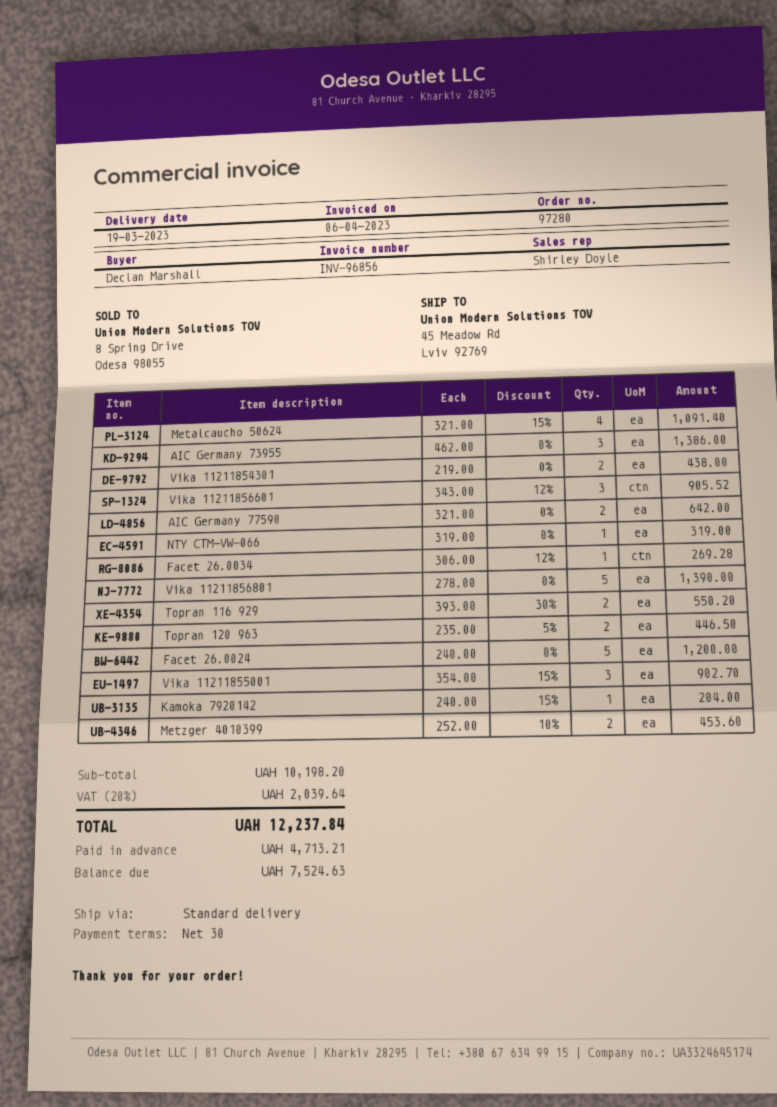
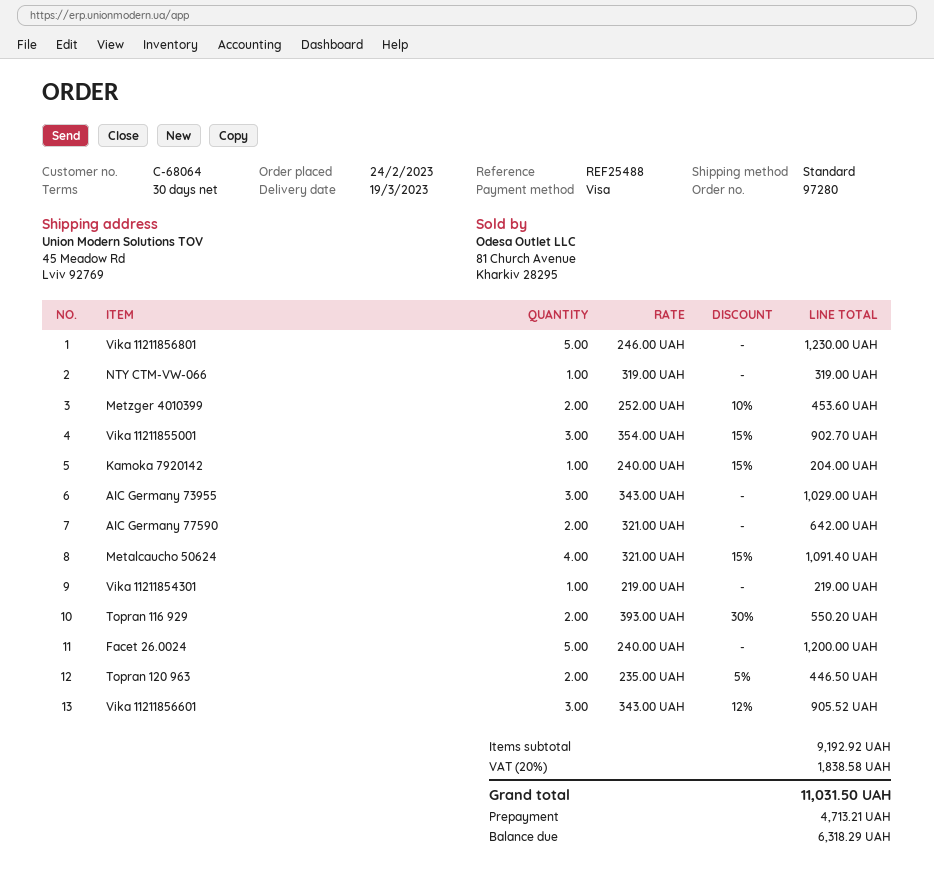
AIC Germany 73955: 3 x 462.00 = 1386.00 -> 3 x 343.00 = 1029.00
Vika 11211854301: 2 x 219.00 = 438.00 -> 1 x 219.00 = 219.00
Facet 26.0034: 1 x 306.00 - 12% = 269.28 -> none
Vika 11211856801: 5 x 278.00 = 1390.00 -> 5 x 246.00 = 1230.00
subtotal: 10198.20 -> 9192.92
tax: 20% = 2039.64 -> 20% = 1838.58
total: 12237.84 -> 11031.50
balance: 7524.63 -> 6318.29

